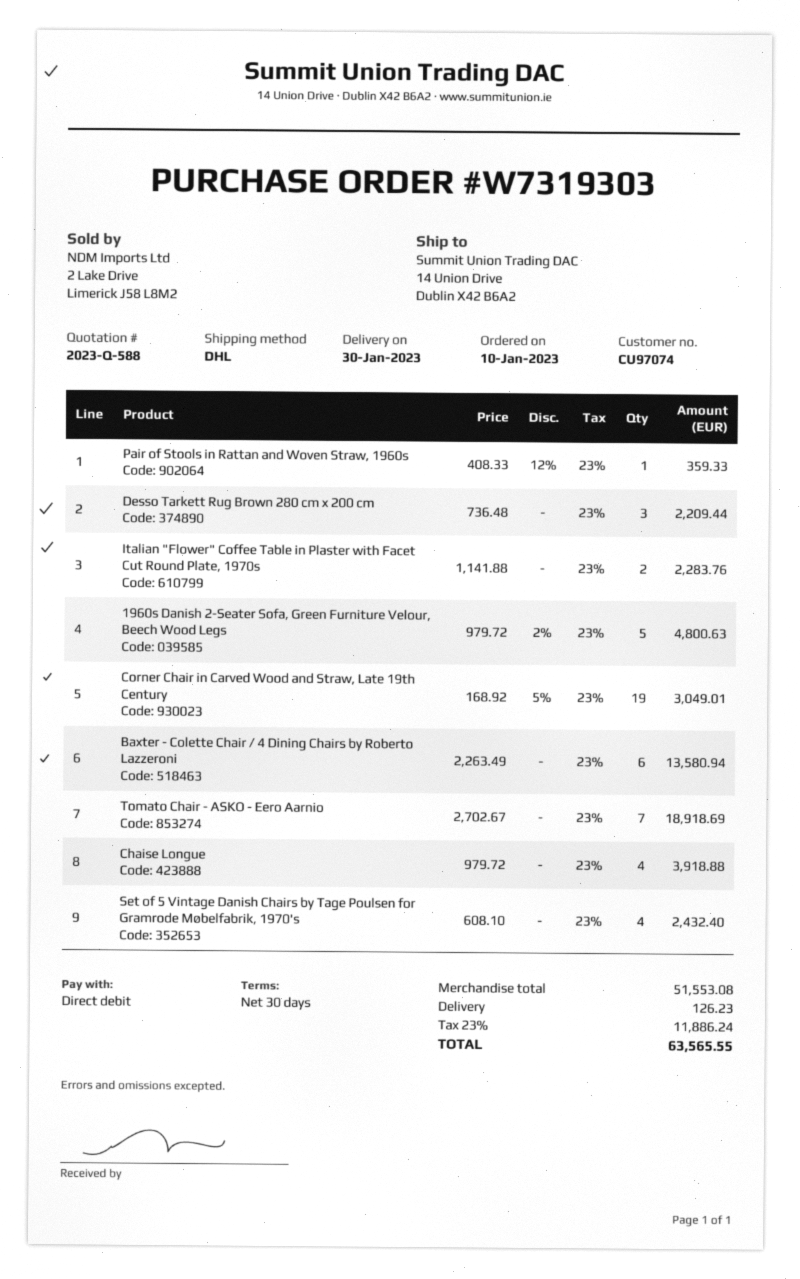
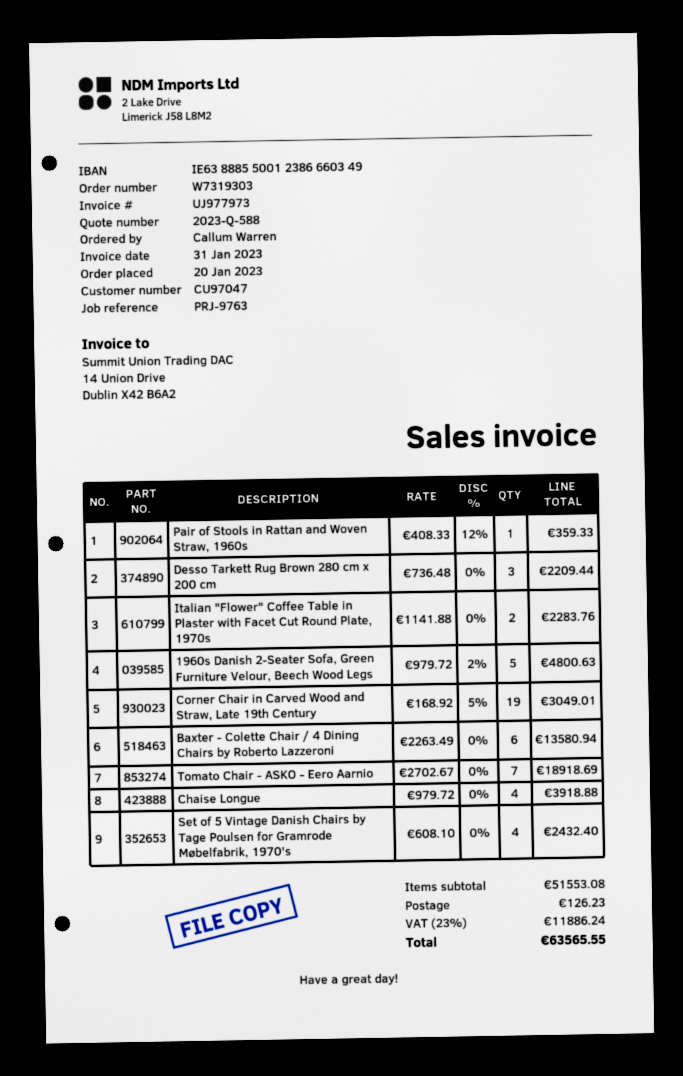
order date: 2023-01-10 -> 2023-01-20
customer number: CU97074 -> CU97047

